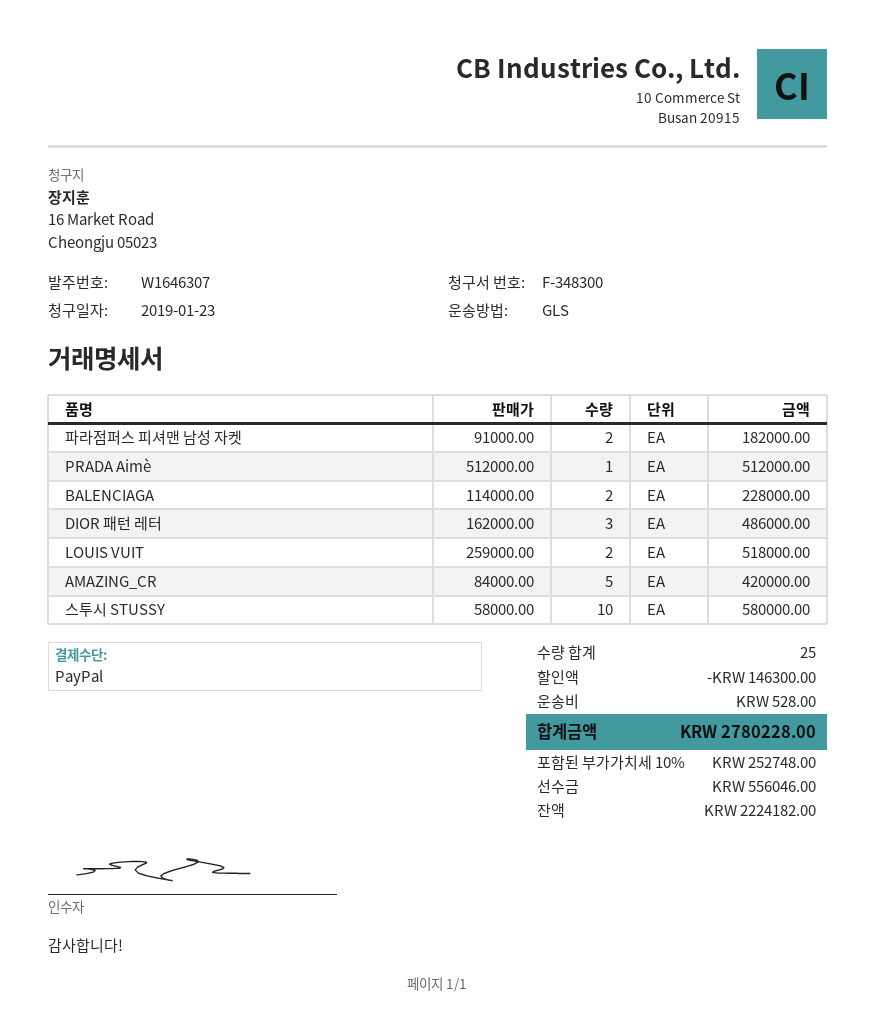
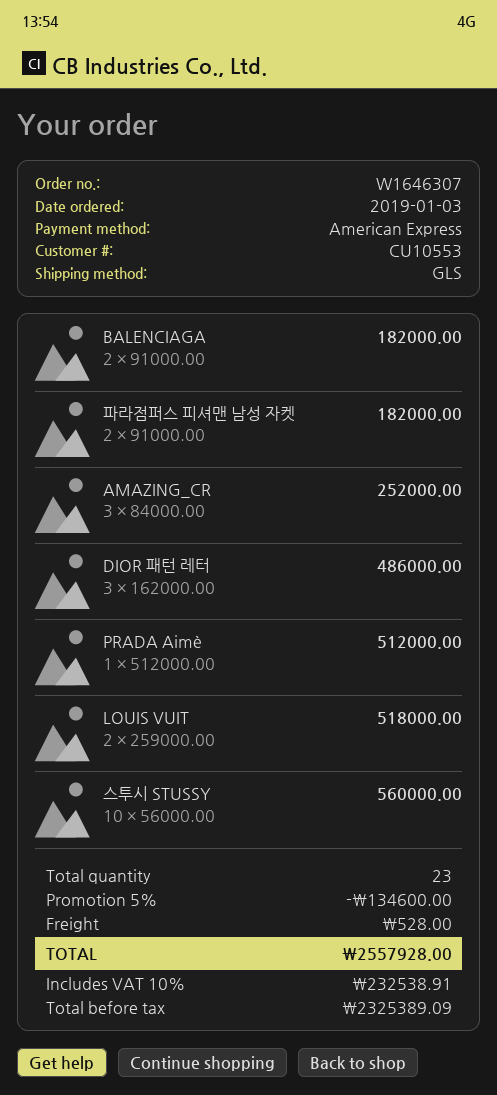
payment method: PayPal -> American Express
BALENCIAGA: 2 x 114000.00 = 228000.00 -> 2 x 91000.00 = 182000.00
AMAZING_CR: 5 x 84000.00 = 420000.00 -> 3 x 84000.00 = 252000.00
스투시 STUSSY: 10 x 58000.00 = 580000.00 -> 10 x 56000.00 = 560000.00
total quantity: 25 -> 23
discount: 146300.00 -> 134600.00
tax: 10% = 252748.00 -> 10% = 232538.91
total: 2780228.00 -> 2557928.00

